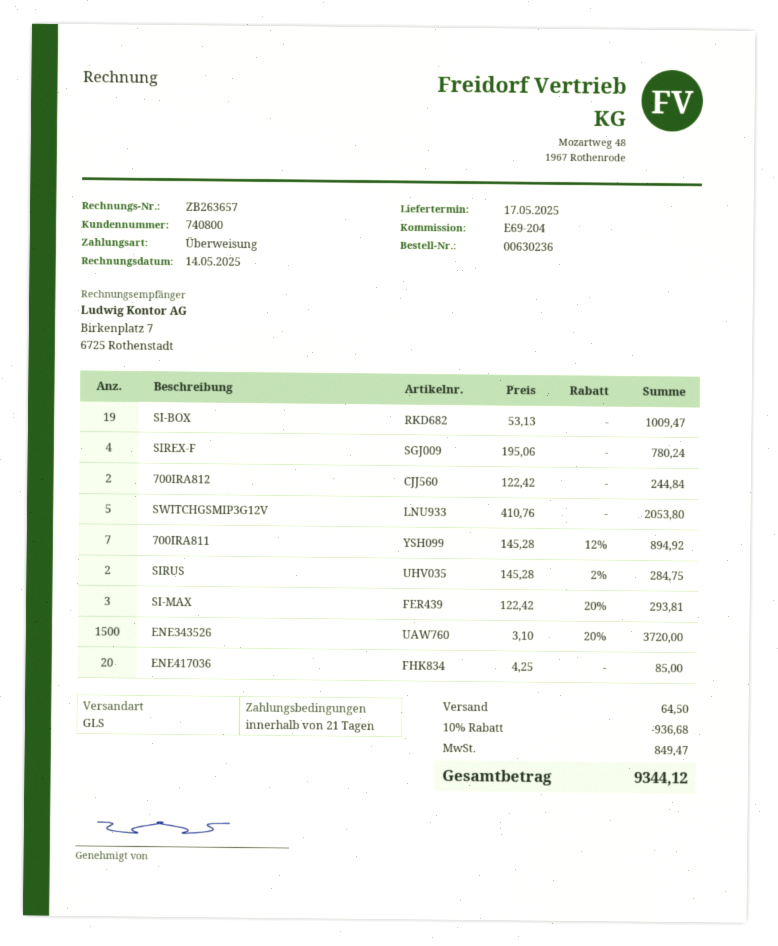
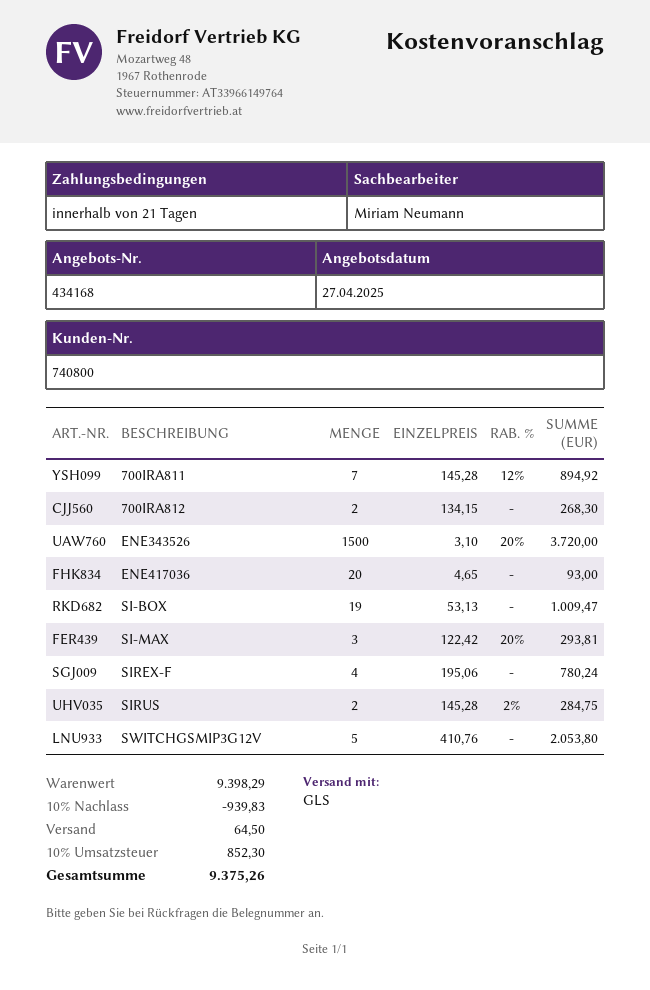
700IRA812: 2 x 122.42 = 244.84 -> 2 x 134.15 = 268.30
ENE417036: 20 x 4.25 = 85.00 -> 20 x 4.65 = 93.00
discount: 10% = 936.68 -> 10% = 939.83
tax: 849.47 -> 852.30
total: 9344.12 -> 9375.26

